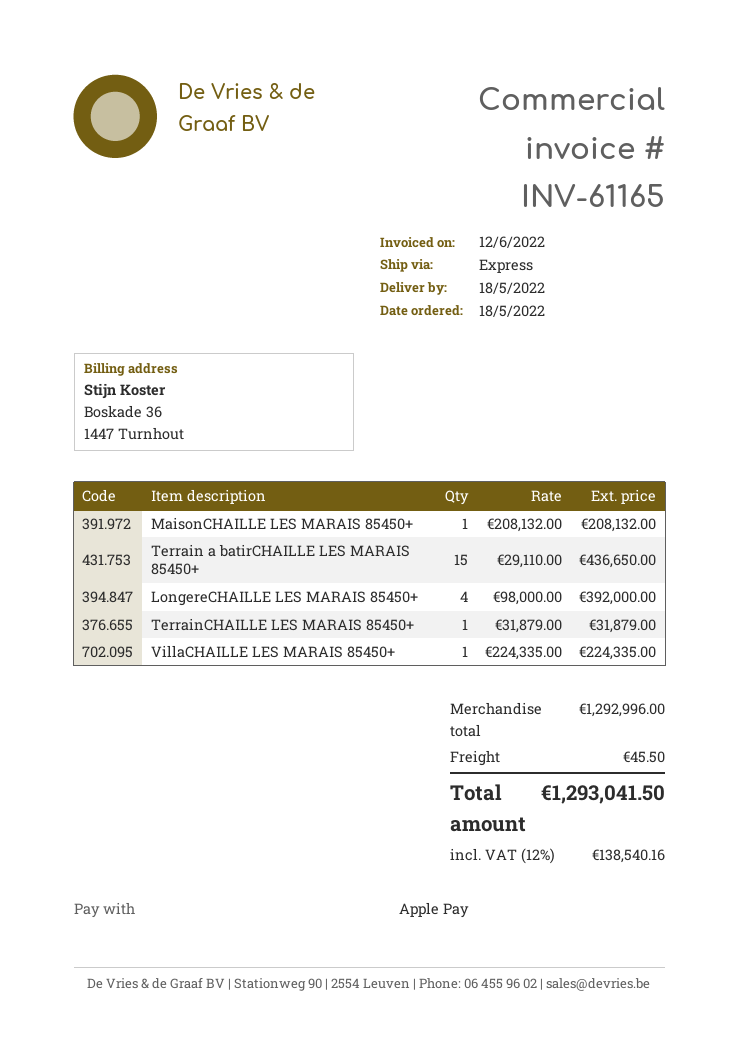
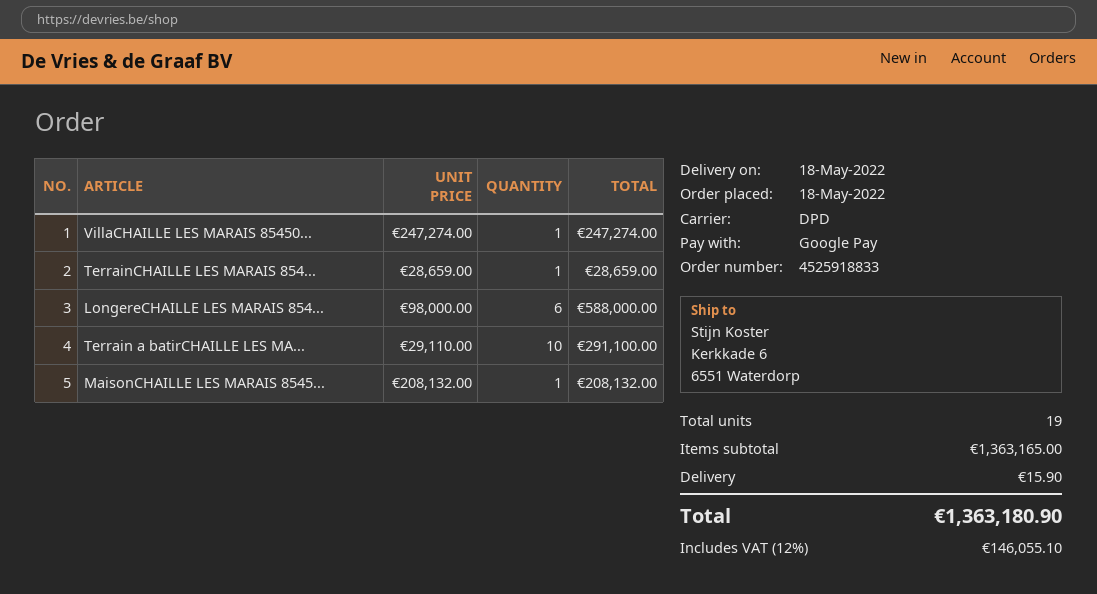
payment method: Apple Pay -> Google Pay
shipping method: express -> DPD
Terrain a batirCHAILLE LES MARAIS 85450+: 15 x 29110.00 = 436650.00 -> 10 x 29110.00 = 291100.00
LongereCHAILLE LES MARAIS 85450+: 4 x 98000.00 = 392000.00 -> 6 x 98000.00 = 588000.00
TerrainCHAILLE LES MARAIS 85450+: 1 x 31879.00 = 31879.00 -> 1 x 28659.00 = 28659.00
VillaCHAILLE LES MARAIS 85450+: 1 x 224335.00 = 224335.00 -> 1 x 247274.00 = 247274.00
subtotal: 1292996.00 -> 1363165.00
shipping: 45.50 -> 15.90
tax: 12% = 138540.16 -> 12% = 146055.10
total: 1293041.50 -> 1363180.90

